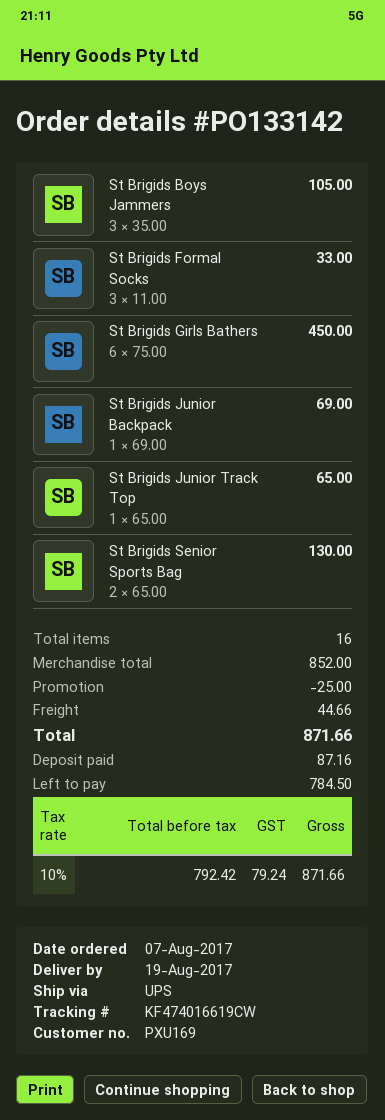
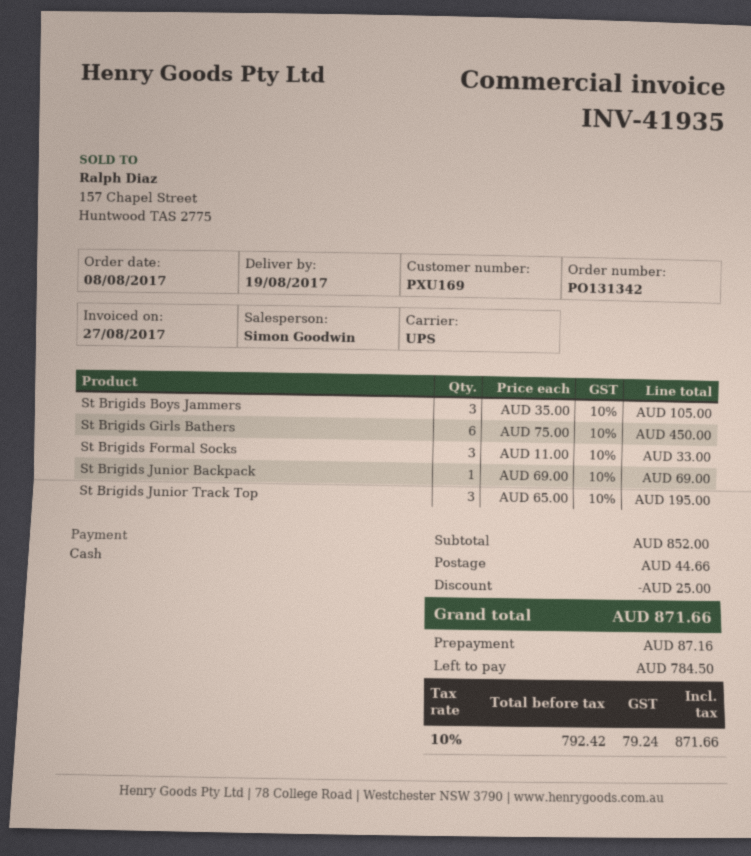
order number: PO133142 -> PO131342
order date: 2017-08-07 -> 2017-08-08
St Brigids Junior Track Top: 1 x 65.00 = 65.00 -> 3 x 65.00 = 195.00
St Brigids Senior Sports Bag: 2 x 65.00 = 130.00 -> none

